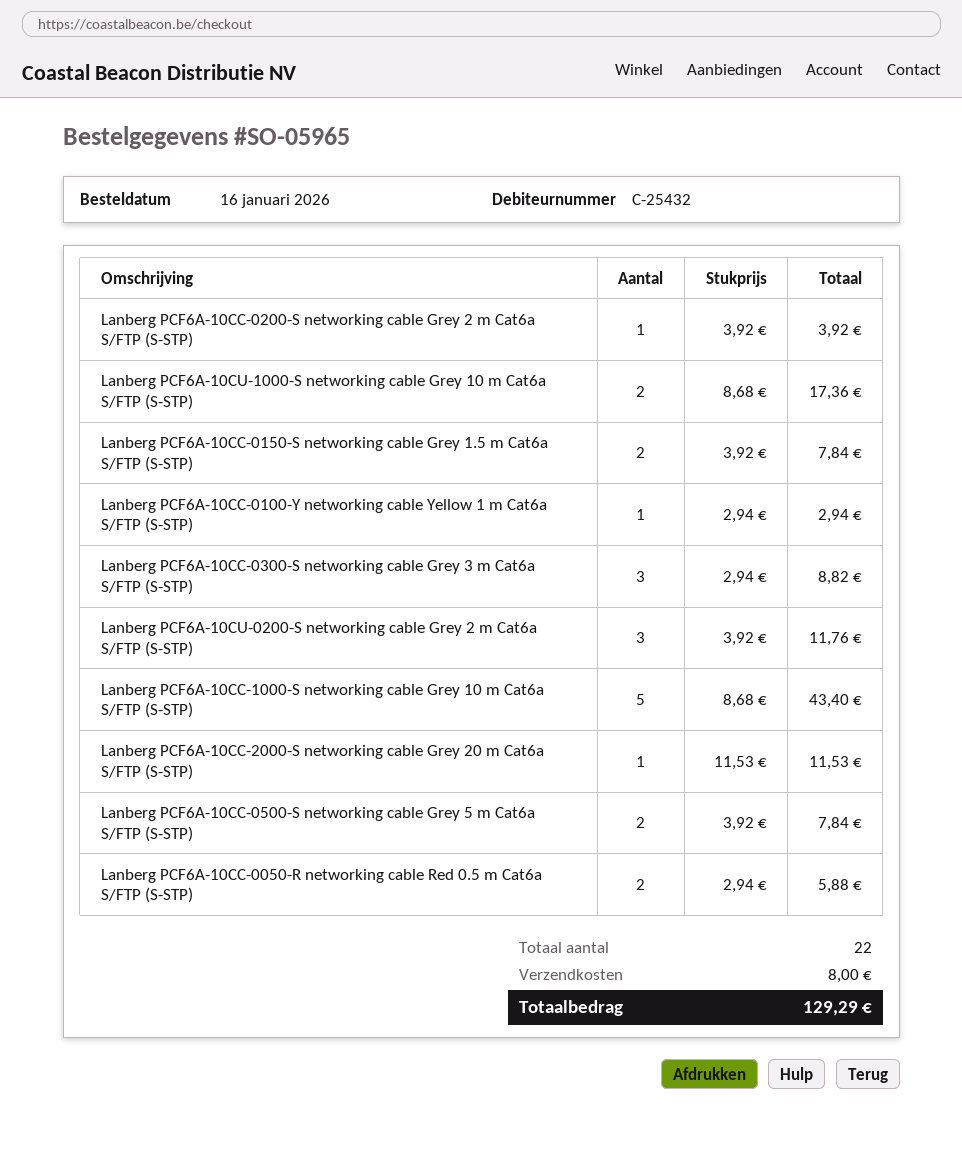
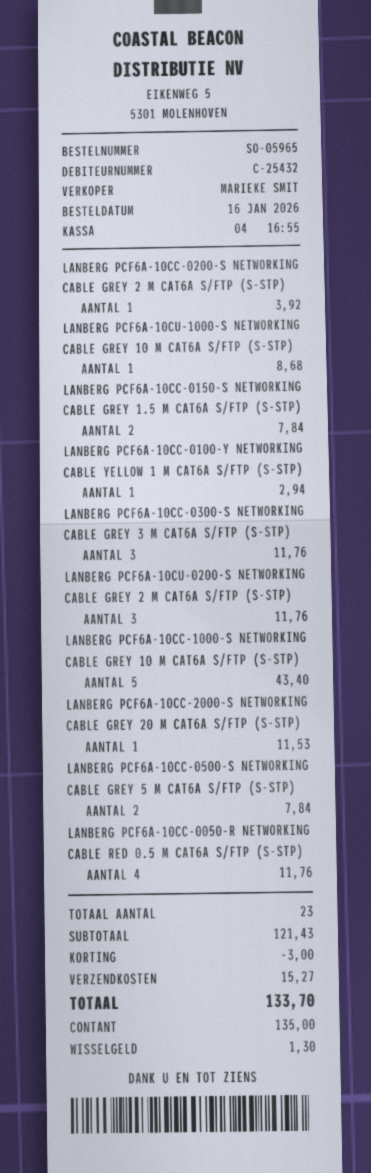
Lanberg PCF6A-10CU-1000-S networking cable Grey 10 m Cat6a S/FTP (S-STP): 2 for 17.36 -> 1 for 8.68
Lanberg PCF6A-10CC-0300-S networking cable Grey 3 m Cat6a S/FTP (S-STP): 3 for 8.82 -> 3 for 11.76
Lanberg PCF6A-10CC-0050-R networking cable Red 0.5 m Cat6a S/FTP (S-STP): 2 for 5.88 -> 4 for 11.76
total quantity: 22 -> 23
discount: none -> 3.00
shipping: 8.00 -> 15.27
total: 129.29 -> 133.70

